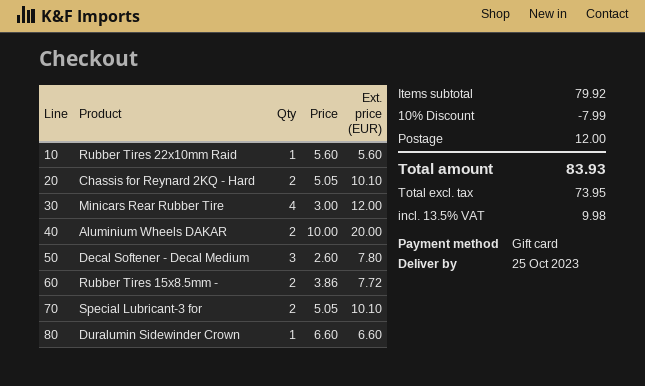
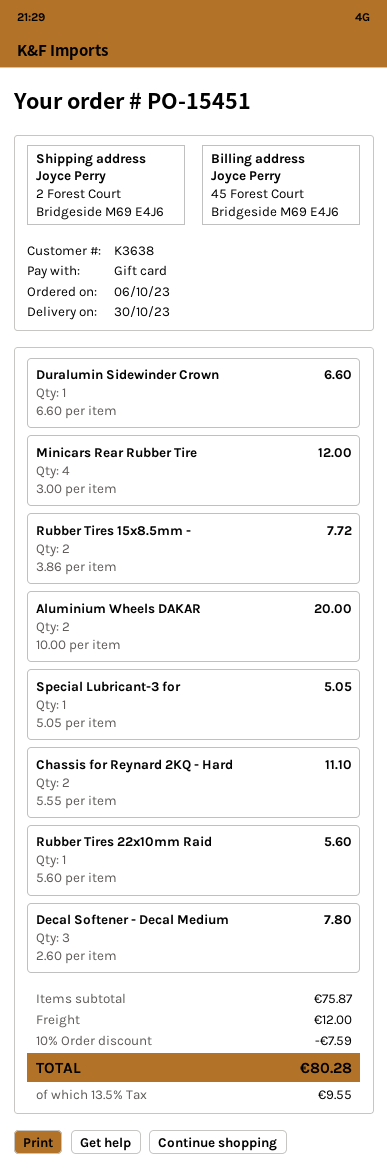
delivery date: 2023-10-25 -> 2023-10-30
Chassis for Reynard 2KQ - Hard: 2 x 5.05 = 10.10 -> 2 x 5.55 = 11.10
Special Lubricant-3 for: 2 x 5.05 = 10.10 -> 1 x 5.05 = 5.05
subtotal: 79.92 -> 75.87
discount: 10% = 7.99 -> 10% = 7.59
tax: 13.5% = 9.98 -> 13.5% = 9.55
total: 83.93 -> 80.28

